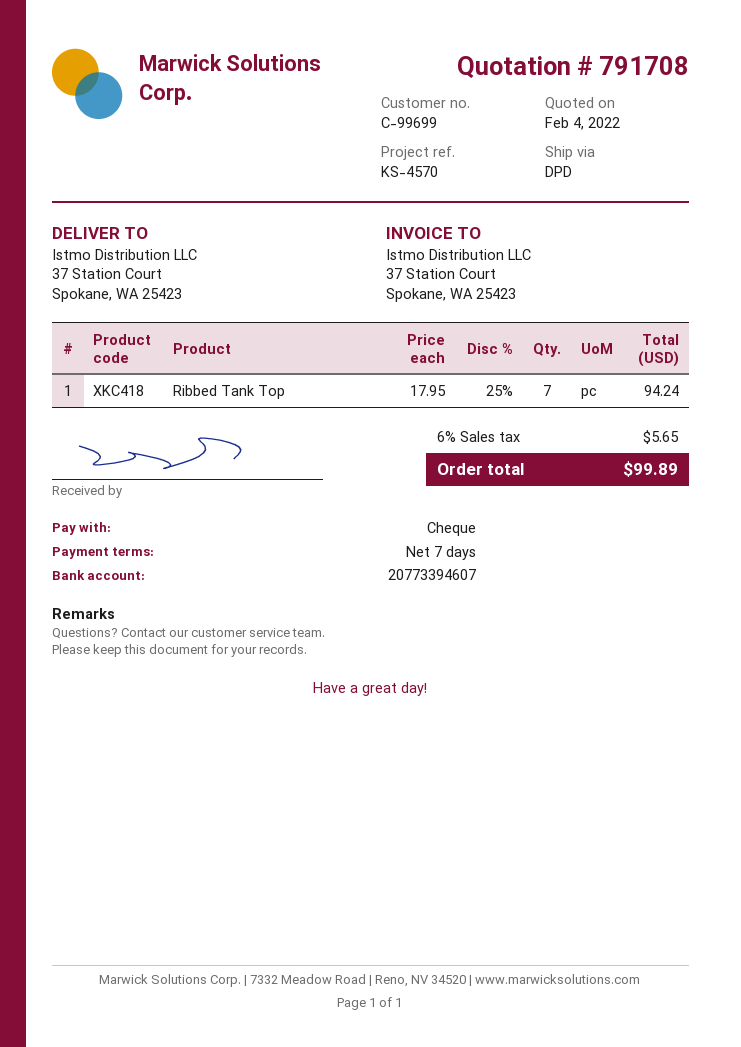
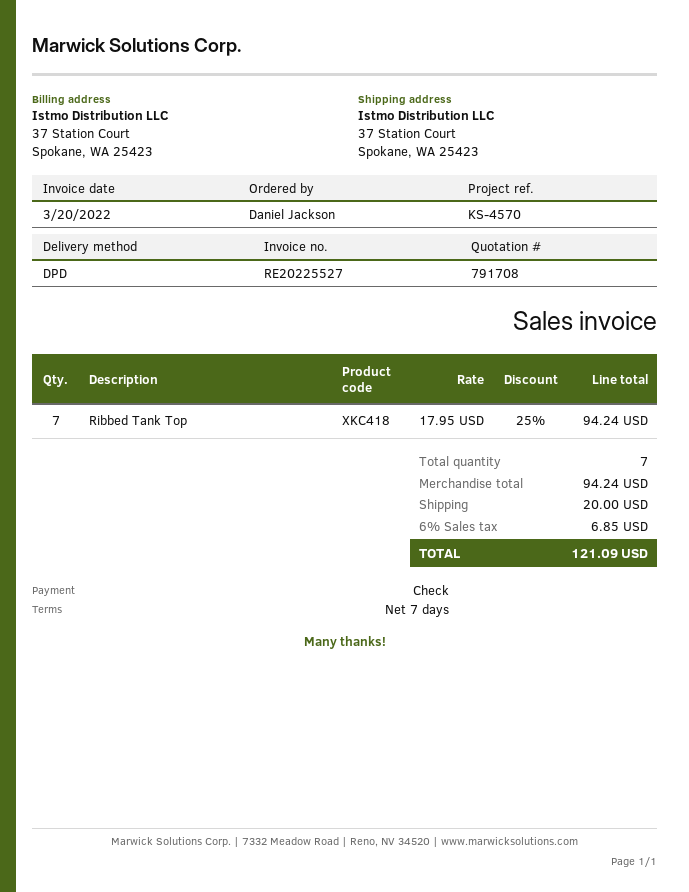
shipping: none -> 20.00
tax: 6% = 5.65 -> 6% = 6.85
total: 99.89 -> 121.09

